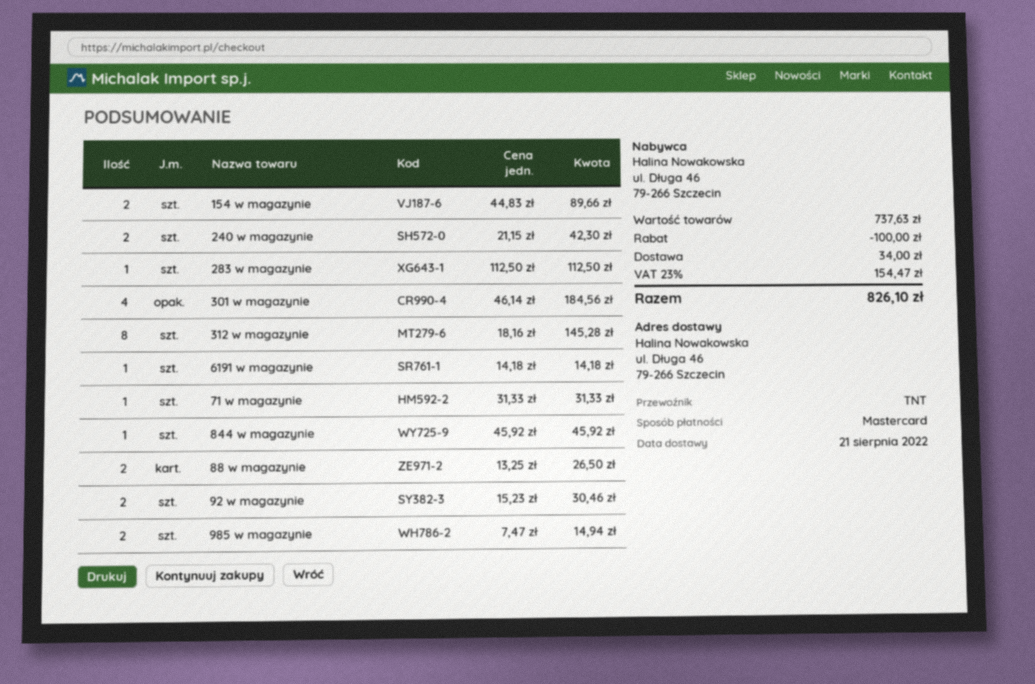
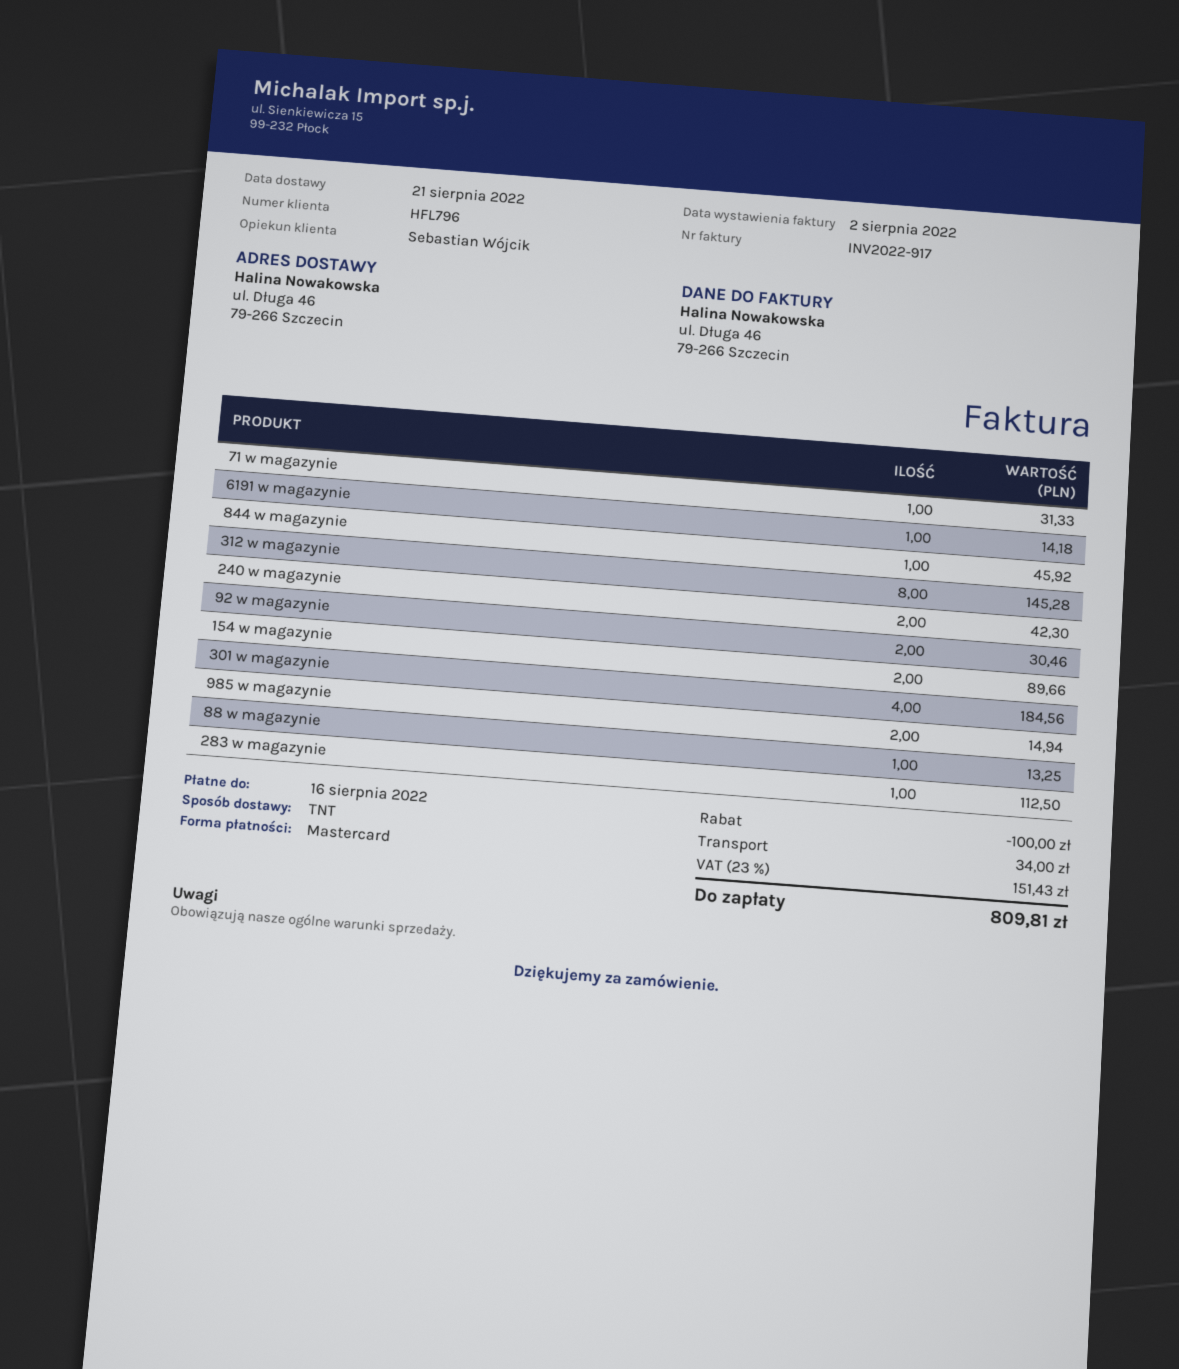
88 w magazynie: 2 for 26.50 -> 1 for 13.25
tax: 23% = 154.47 -> 23% = 151.43
total: 826.10 -> 809.81

